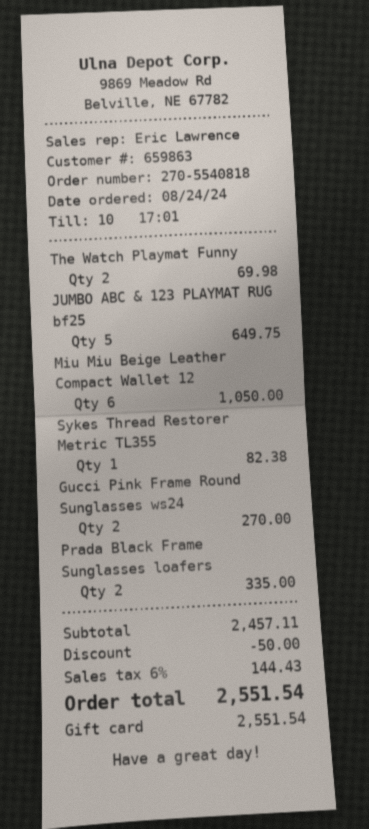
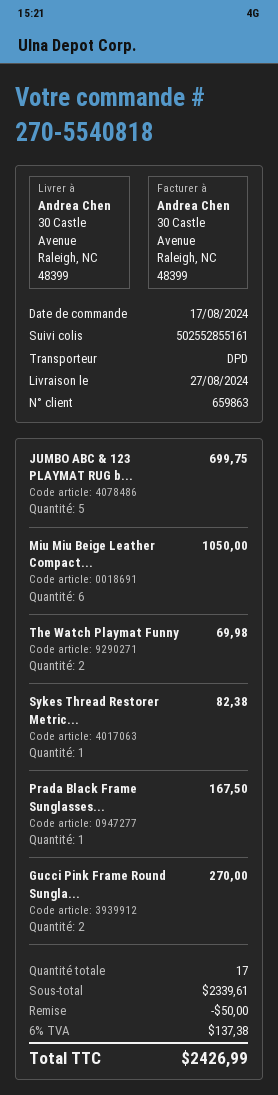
order date: 2024-08-24 -> 2024-08-17
JUMBO ABC & 123 PLAYMAT RUG bf25: 5 for 649.75 -> 5 for 699.75
Prada Black Frame Sunglasses loafers: 2 for 335.00 -> 1 for 167.50
subtotal: 2457.11 -> 2339.61
tax: 6% = 144.43 -> 6% = 137.38
total: 2551.54 -> 2426.99

